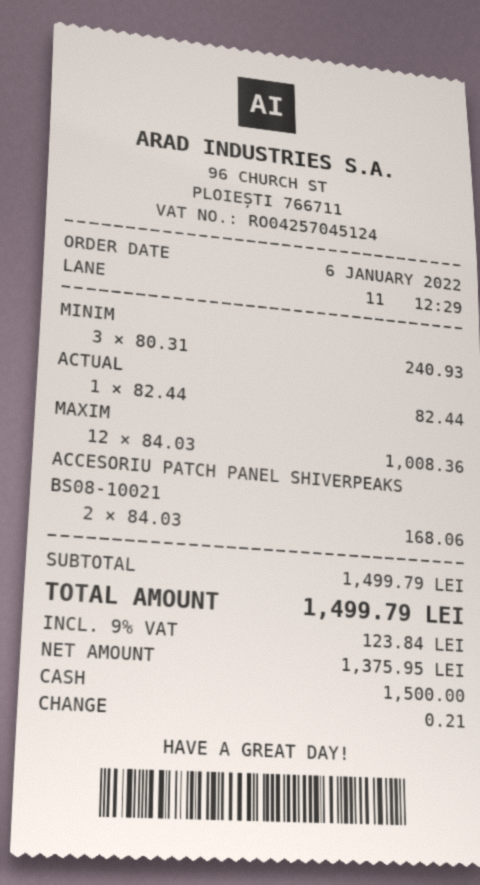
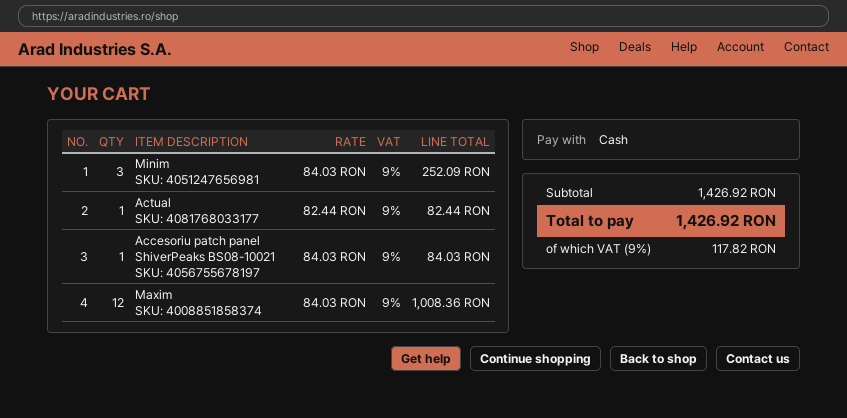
MINIM: 3 x 80.31 = 240.93 -> 3 x 84.03 = 252.09
ACCESORIU PATCH PANEL SHIVERPEAKS BS08-10021: 2 x 84.03 = 168.06 -> 1 x 84.03 = 84.03
subtotal: 1499.79 -> 1426.92
tax: 9% = 123.84 -> 9% = 117.82
total: 1499.79 -> 1426.92

